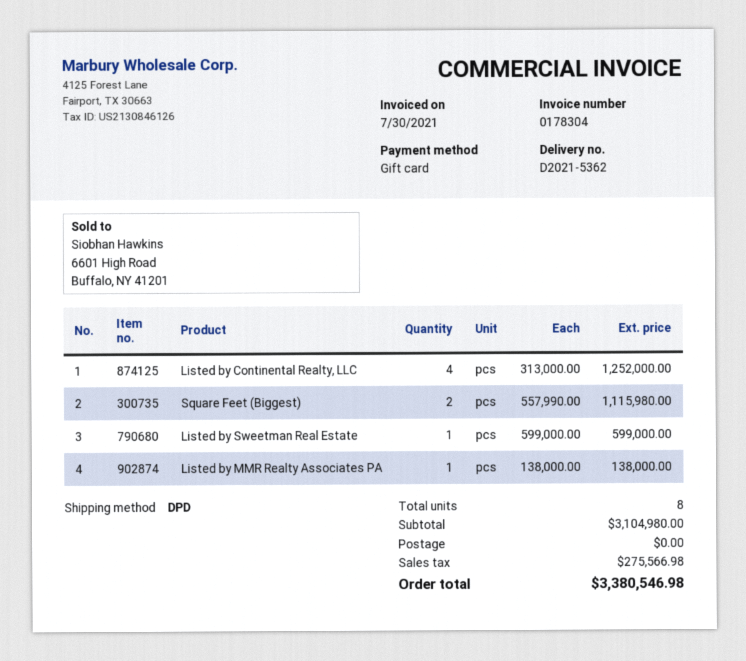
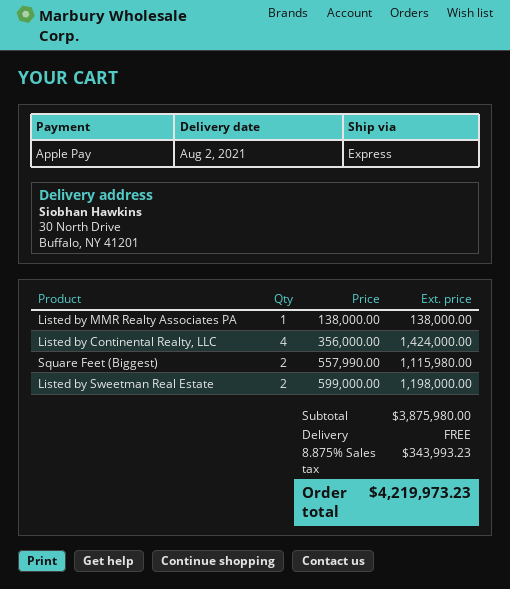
payment method: gift card -> Apple Pay
shipping method: DPD -> express
Listed by Continental Realty, LLC: 4 x 313000.00 = 1252000.00 -> 4 x 356000.00 = 1424000.00
Listed by Sweetman Real Estate: 1 x 599000.00 = 599000.00 -> 2 x 599000.00 = 1198000.00
subtotal: 3104980.00 -> 3875980.00
tax: 275566.98 -> 343993.23
total: 3380546.98 -> 4219973.23

